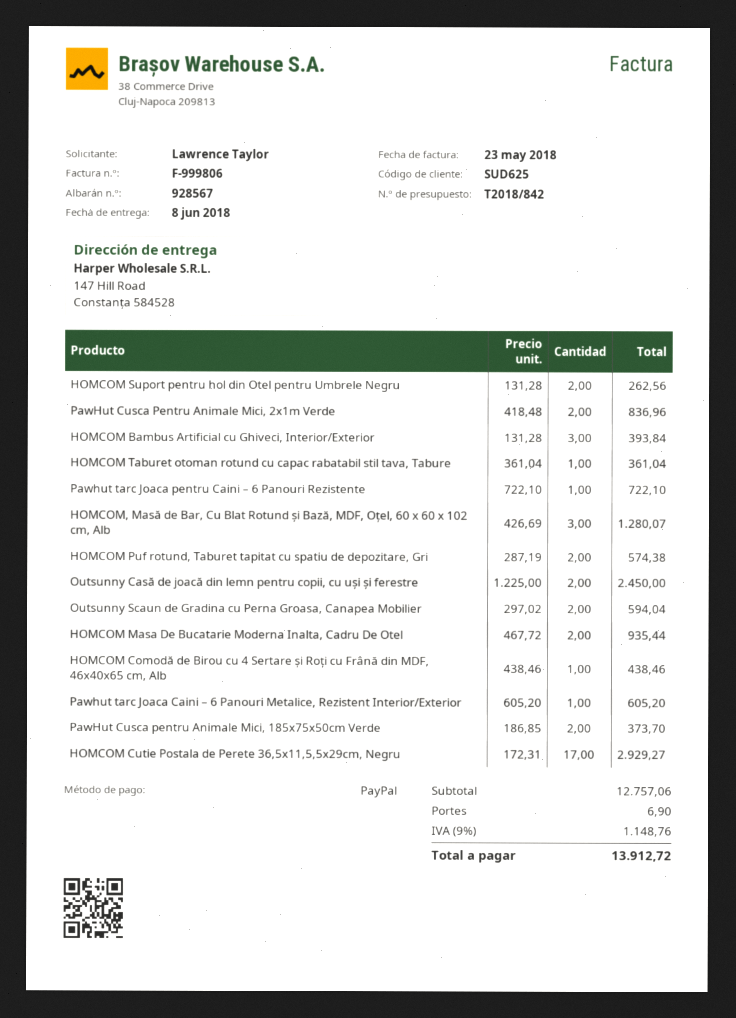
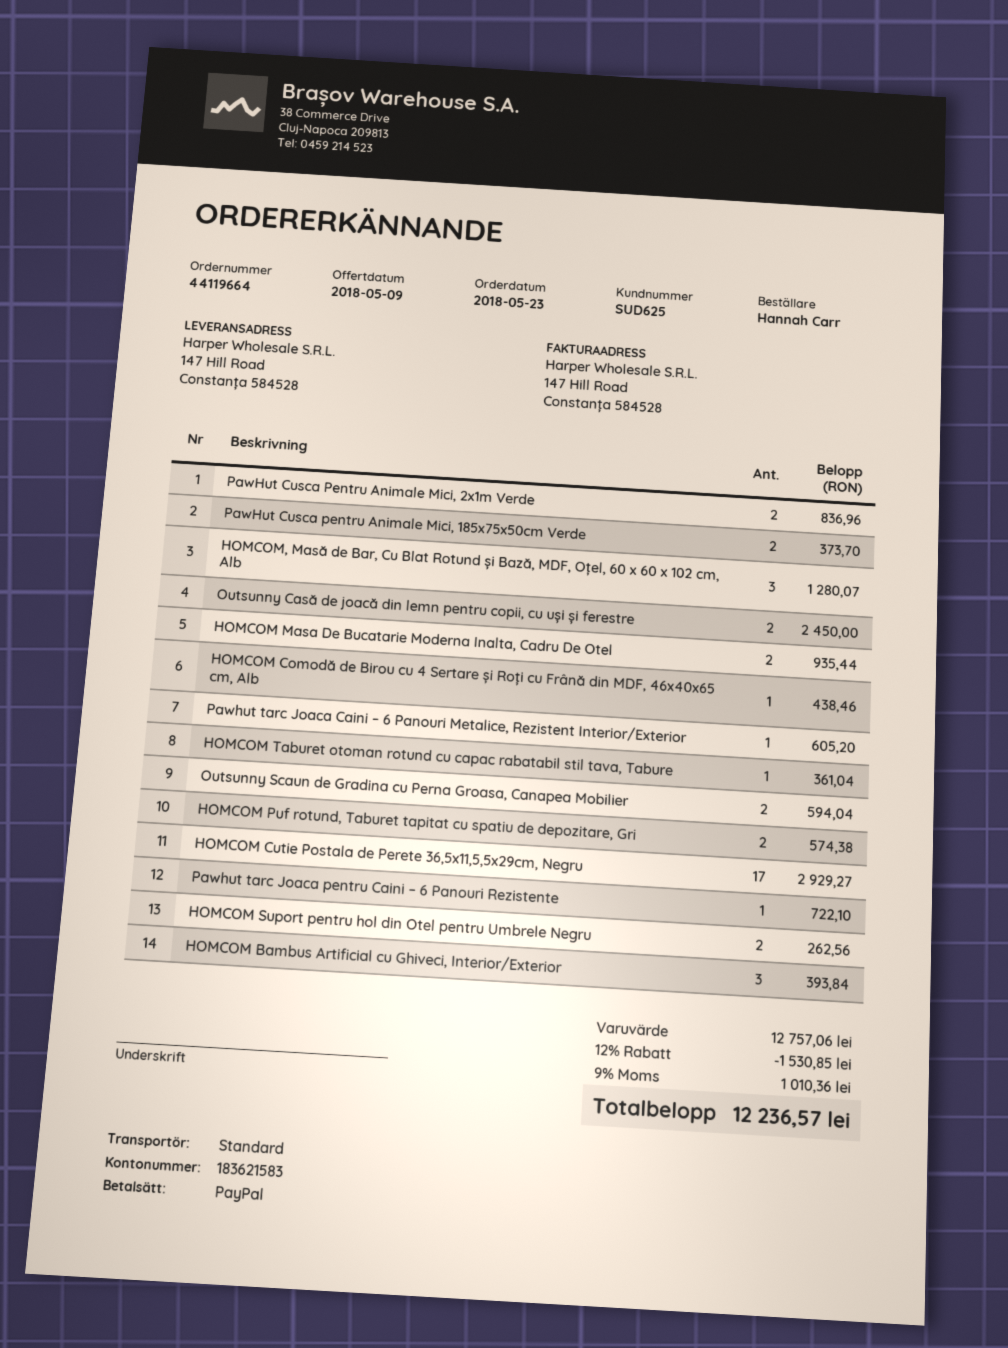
ordered by: Lawrence Taylor -> Hannah Carr
discount: none -> 12% = 1530.85
shipping: 6.90 -> none
tax: 9% = 1148.76 -> 9% = 1010.36
total: 13912.72 -> 12236.57

